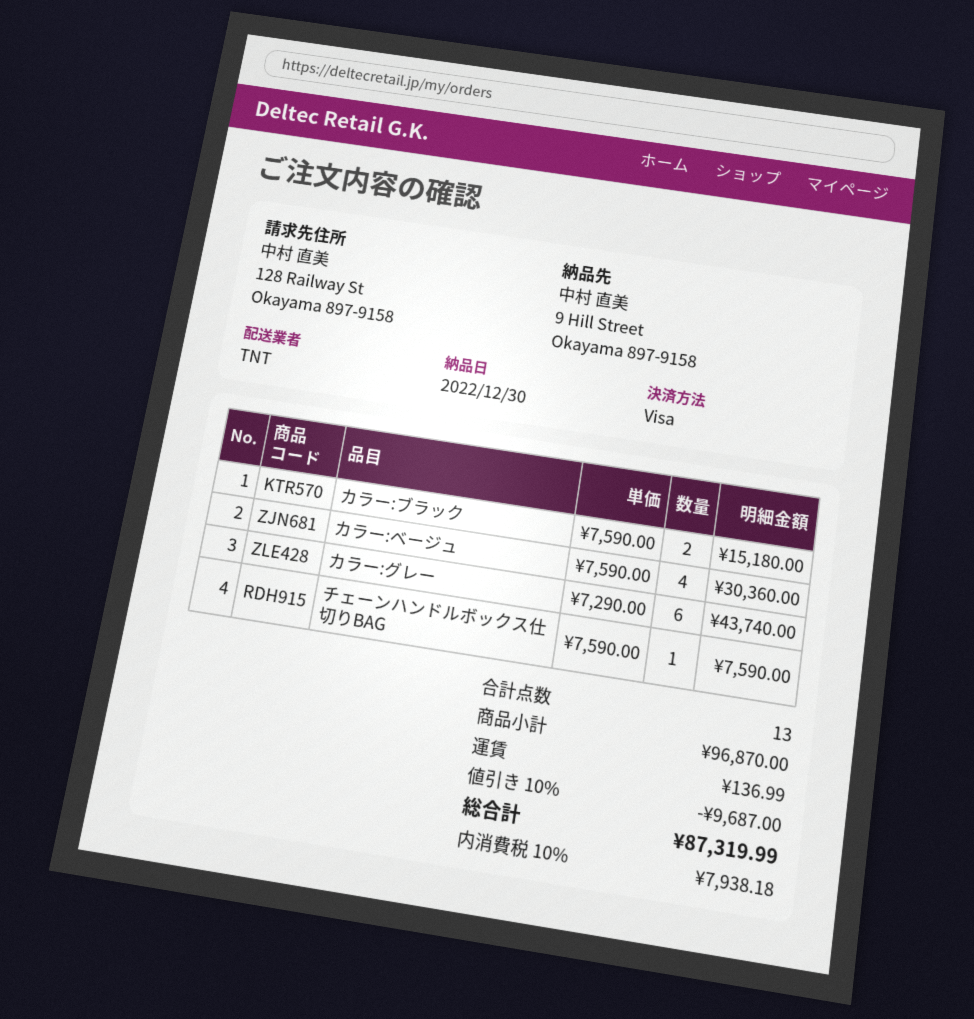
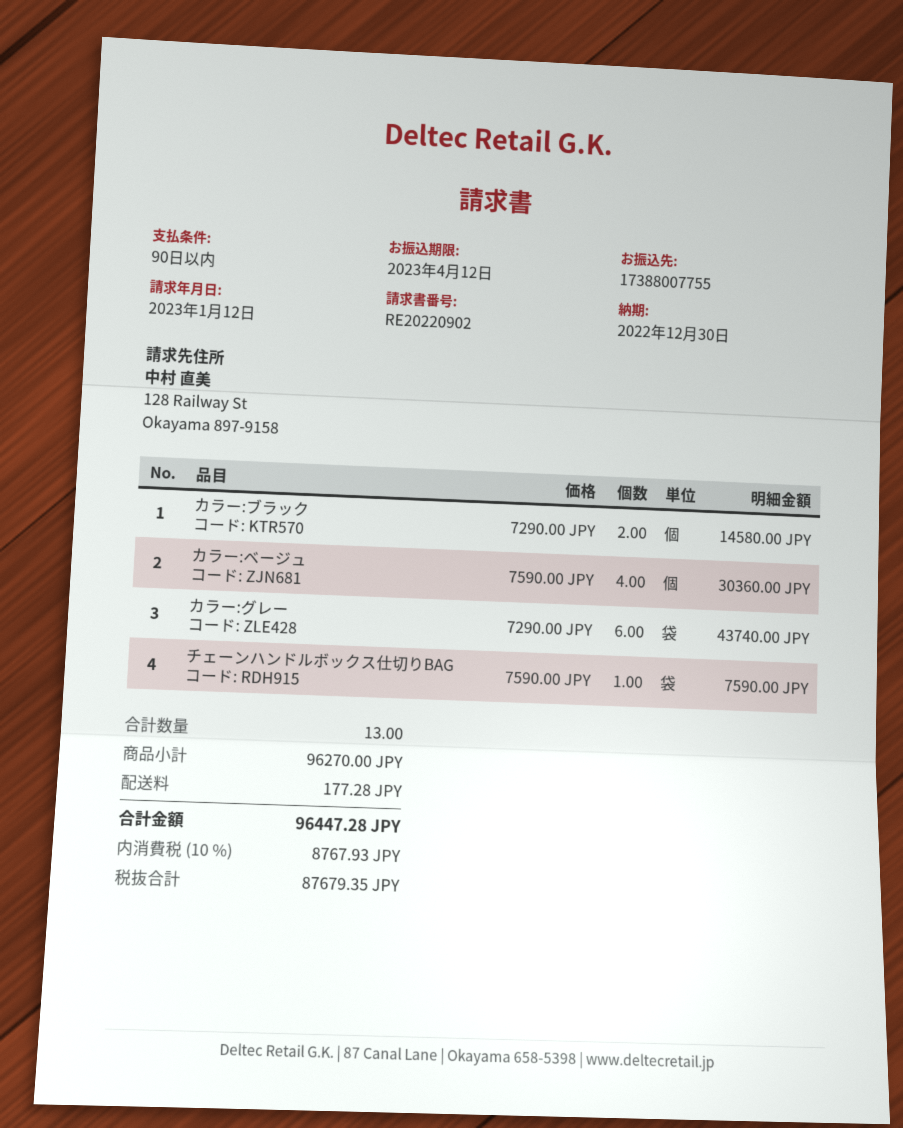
カラー:ブラック: 2 x 7590.00 = 15180.00 -> 2 x 7290.00 = 14580.00
subtotal: 96870.00 -> 96270.00
discount: 10% = 9687.00 -> none
shipping: 136.99 -> 177.28
tax: 10% = 7938.18 -> 10% = 8767.93
total: 87319.99 -> 96447.28

